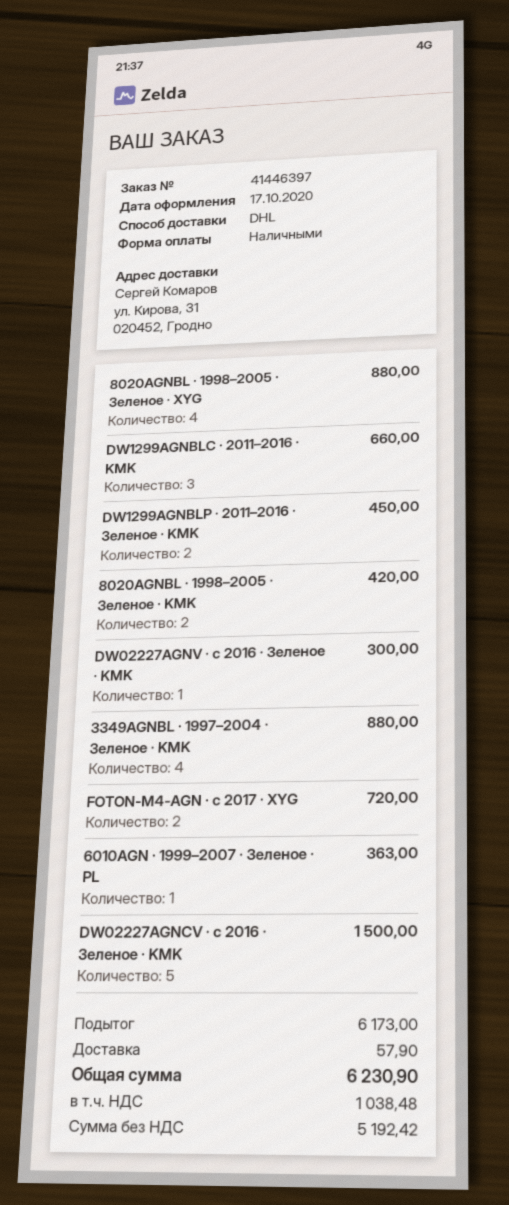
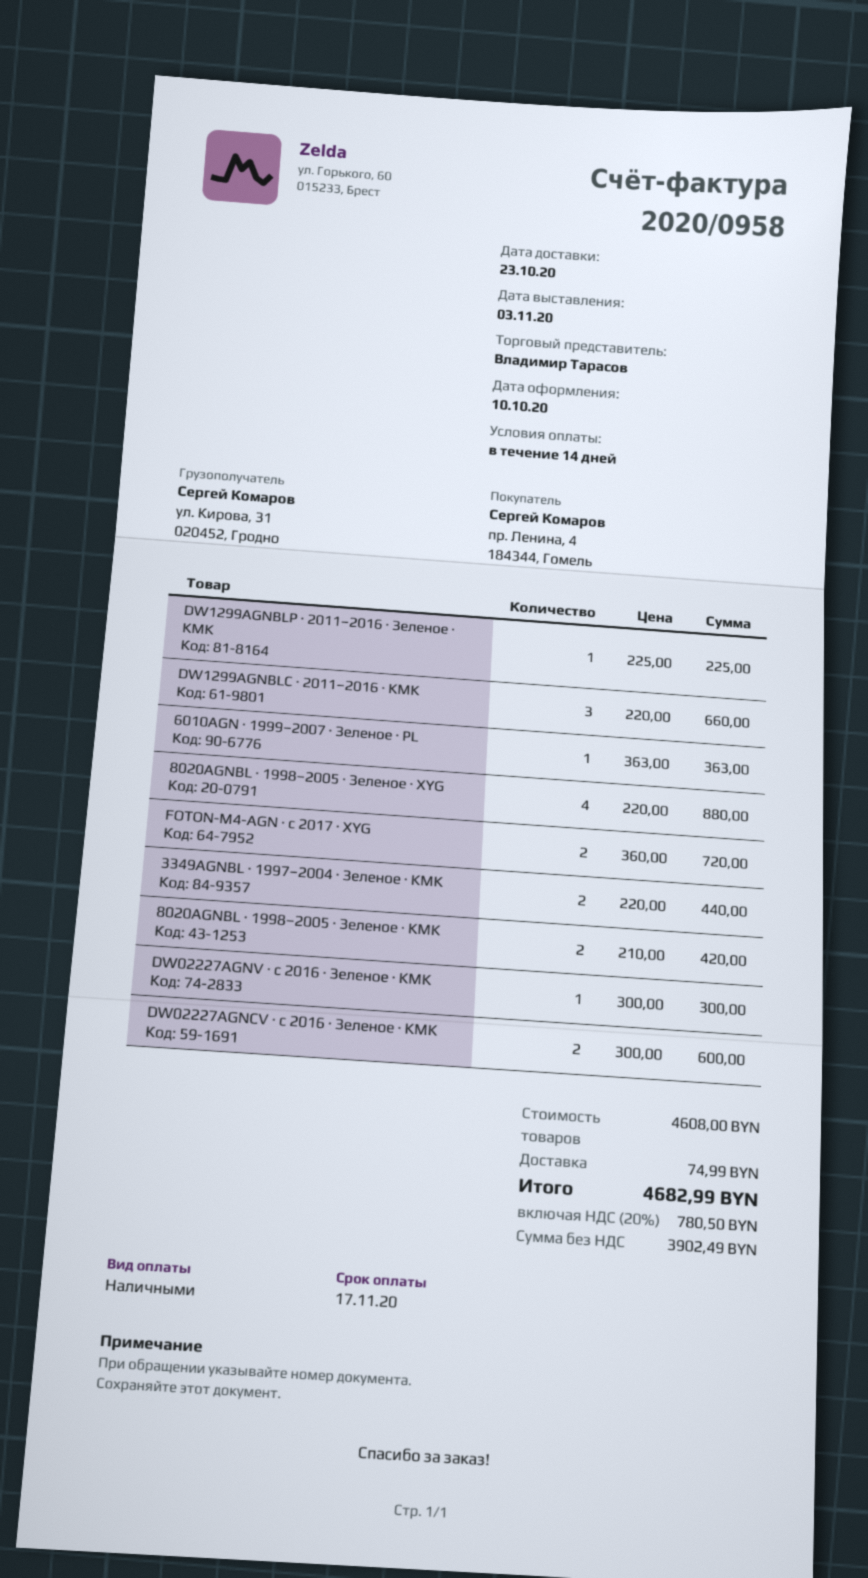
order date: 2020-10-17 -> 2020-10-10
DW1299AGNBLP · 2011–2016 · Зеленое · KMK: 2 for 450.00 -> 1 for 225.00
3349AGNBL · 1997–2004 · Зеленое · KMK: 4 for 880.00 -> 2 for 440.00
DW02227AGNCV · с 2016 · Зеленое · KMK: 5 for 1500.00 -> 2 for 600.00
subtotal: 6173.00 -> 4608.00
shipping: 57.90 -> 74.99
net: 5192.42 -> 3902.49
tax: 1038.48 -> 780.50
total: 6230.90 -> 4682.99

